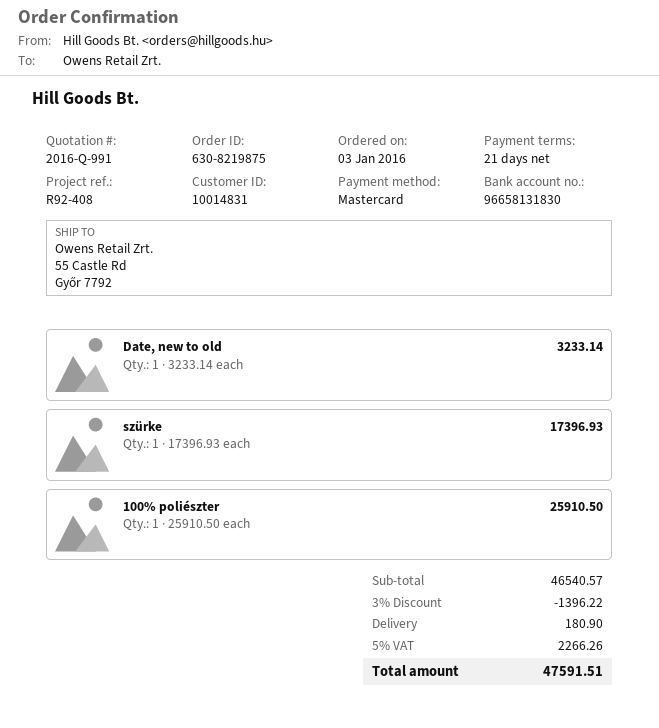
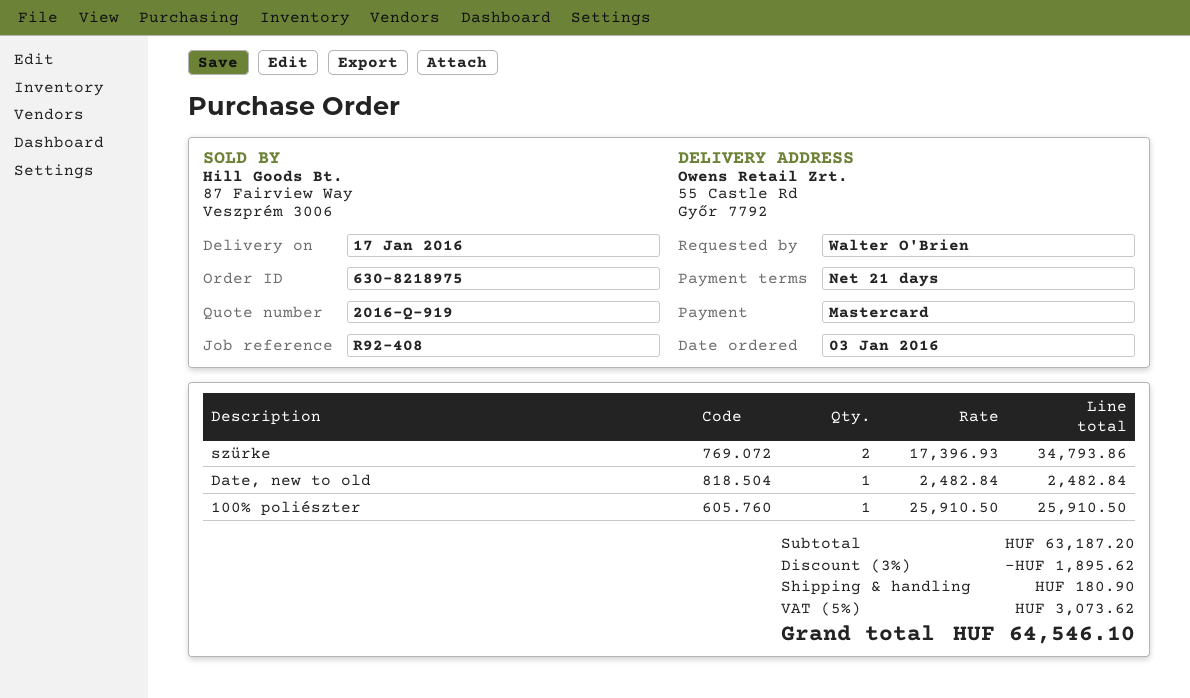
quote number: 2016-Q-991 -> 2016-Q-919
order number: 630-8219875 -> 630-8218975
Date, new to old: 1 x 3233.14 = 3233.14 -> 1 x 2482.84 = 2482.84
szürke: 1 x 17396.93 = 17396.93 -> 2 x 17396.93 = 34793.86
subtotal: 46540.57 -> 63187.20
discount: 3% = 1396.22 -> 3% = 1895.62
tax: 5% = 2266.26 -> 5% = 3073.62
total: 47591.51 -> 64546.10

